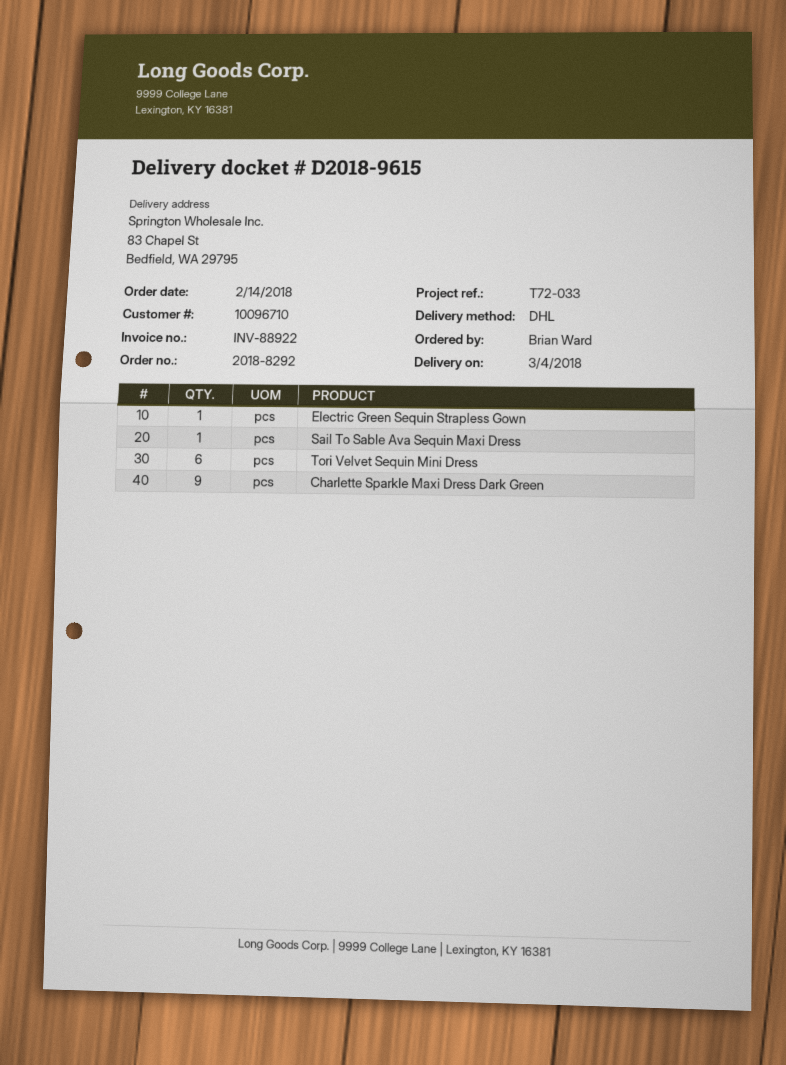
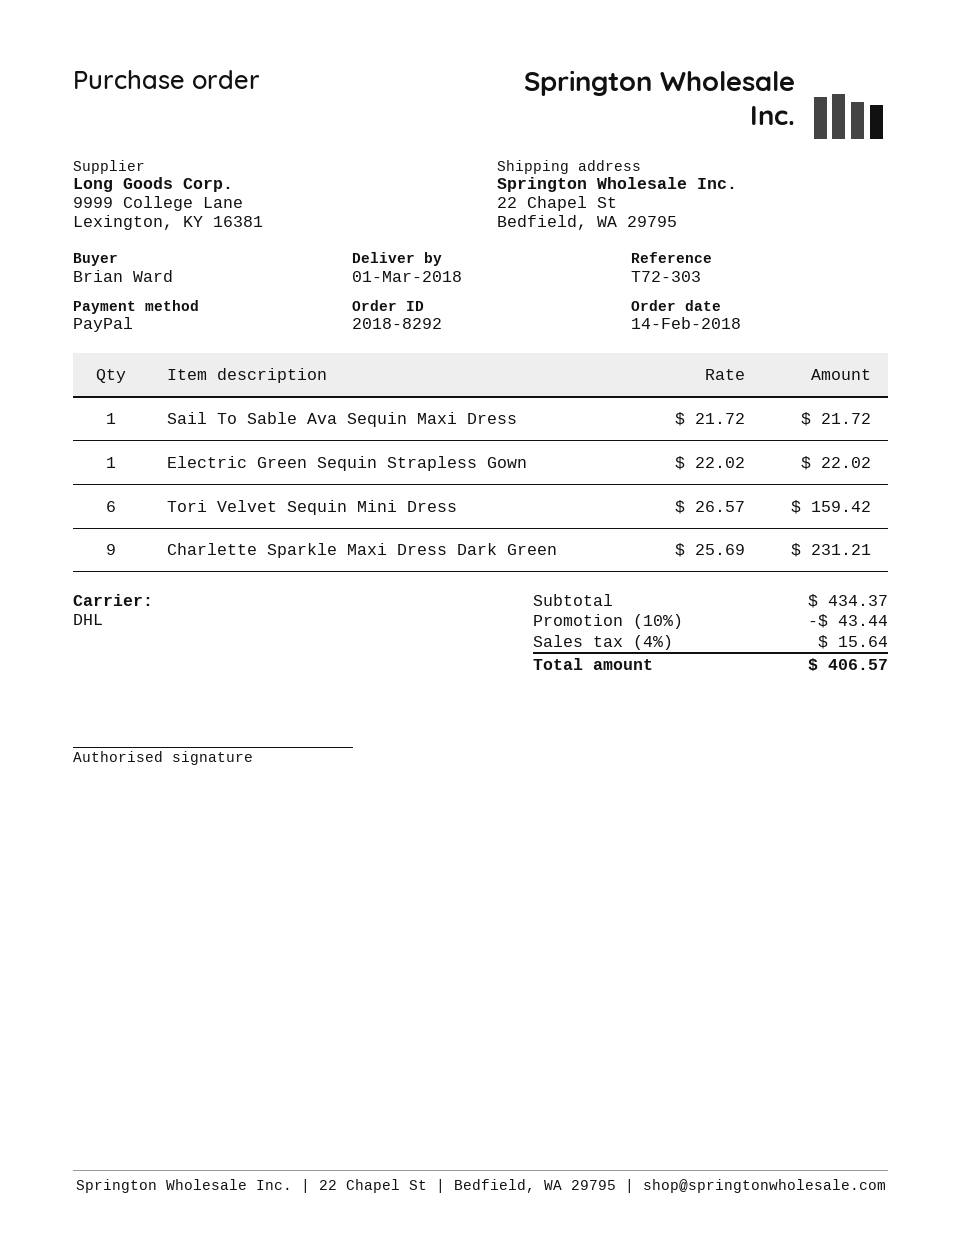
delivery date: 2018-03-04 -> 2018-03-01
reference: T72-033 -> T72-303
ship to: 83 Chapel St, Bedfield, WA 29795 -> 22 Chapel St, Bedfield, WA 29795

